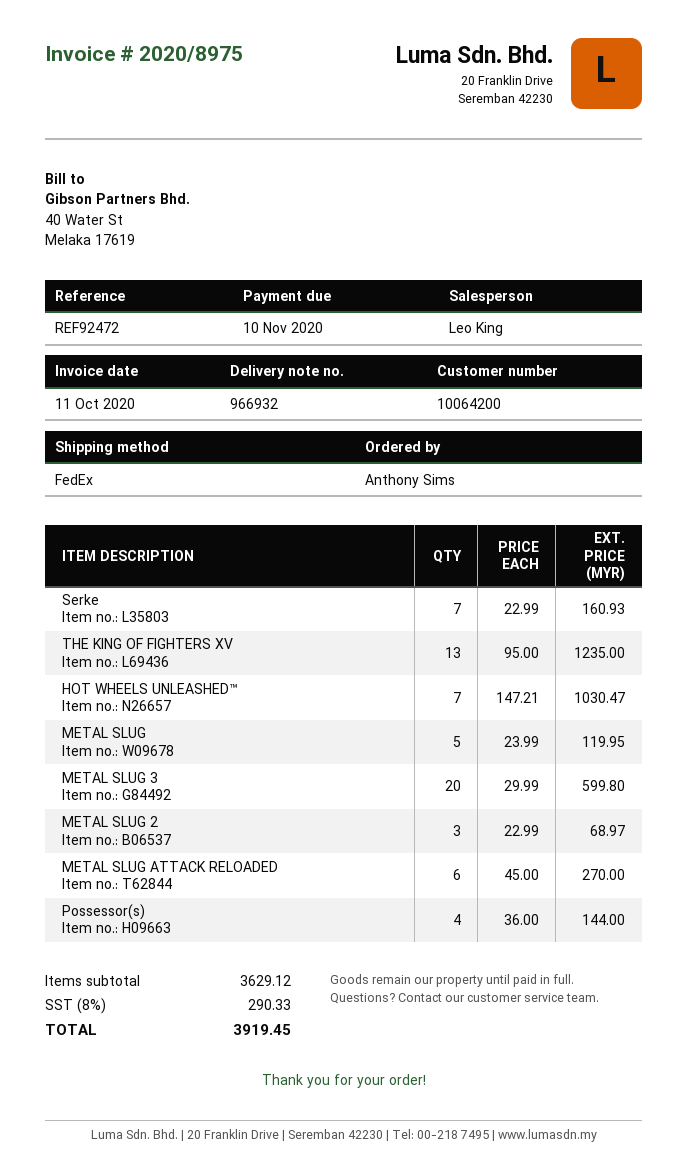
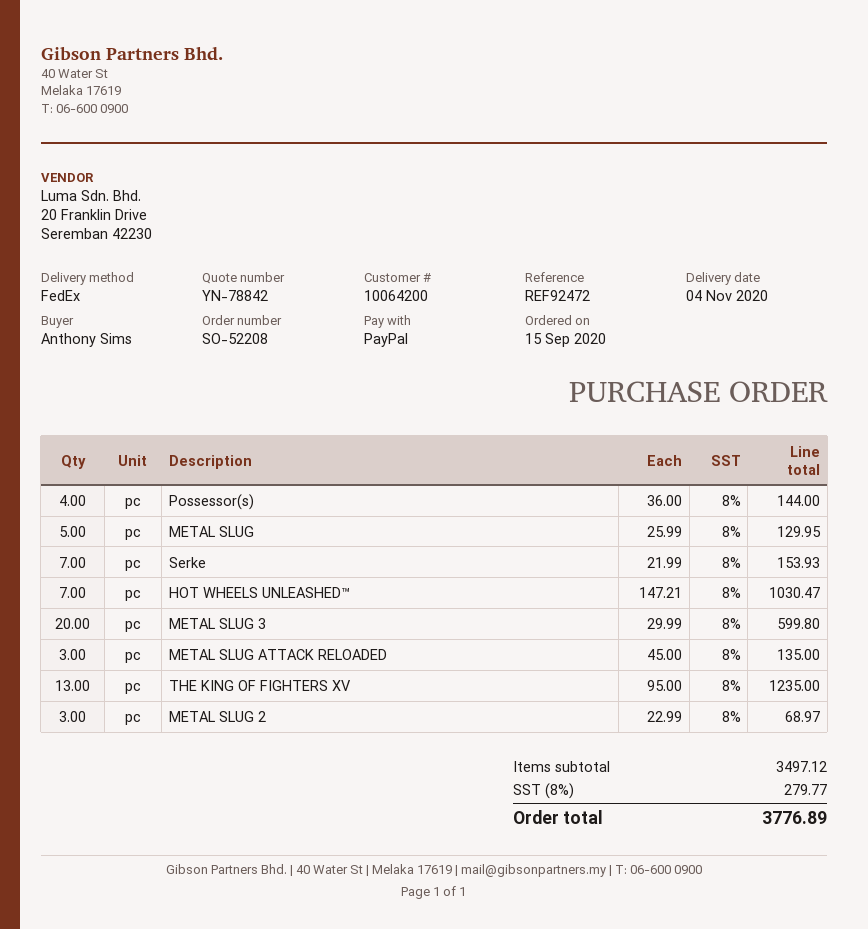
Serke: 7 x 22.99 = 160.93 -> 7 x 21.99 = 153.93
METAL SLUG: 5 x 23.99 = 119.95 -> 5 x 25.99 = 129.95
METAL SLUG ATTACK RELOADED: 6 x 45.00 = 270.00 -> 3 x 45.00 = 135.00
subtotal: 3629.12 -> 3497.12
tax: 8% = 290.33 -> 8% = 279.77
total: 3919.45 -> 3776.89

